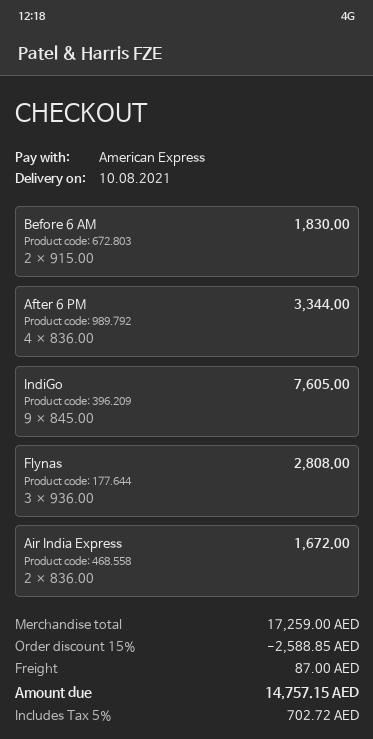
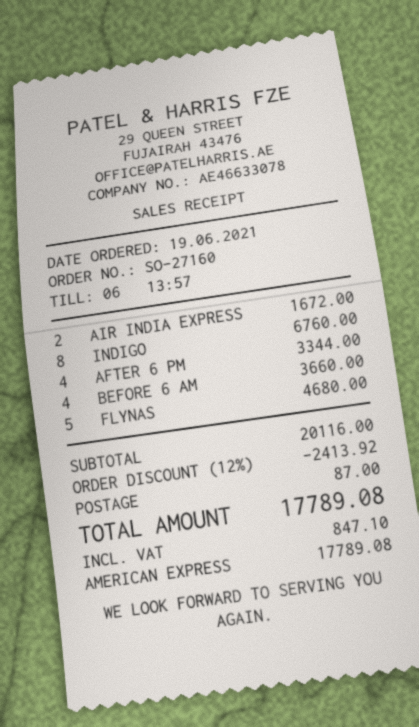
Before 6 AM: 2 for 1830.00 -> 4 for 3660.00
IndiGo: 9 for 7605.00 -> 8 for 6760.00
Flynas: 3 for 2808.00 -> 5 for 4680.00
subtotal: 17259.00 -> 20116.00
discount: 15% = 2588.85 -> 12% = 2413.92
tax: 702.72 -> 847.10
total: 14757.15 -> 17789.08

